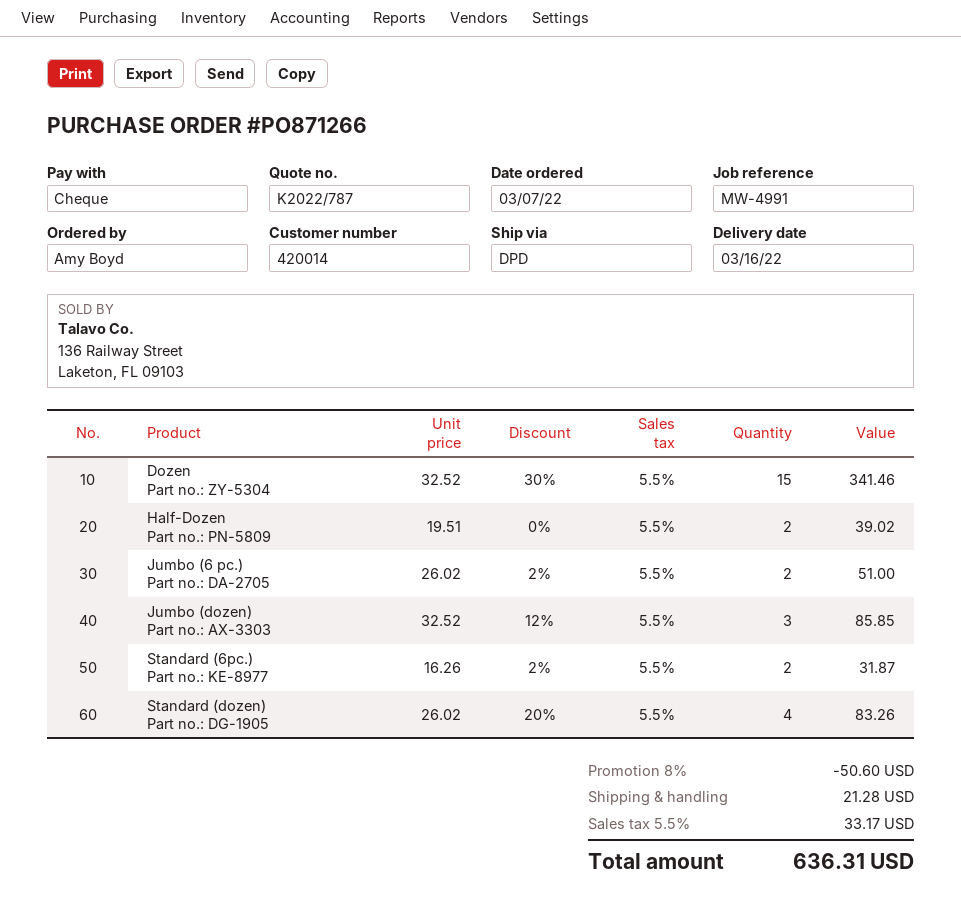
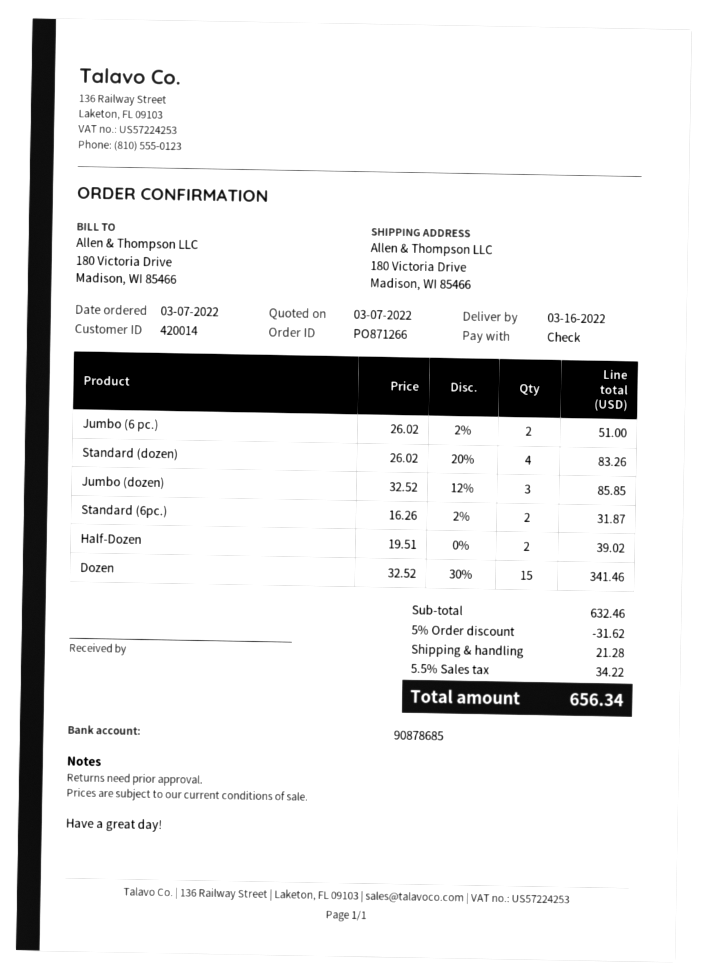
discount: 8% = 50.60 -> 5% = 31.62
tax: 5.5% = 33.17 -> 5.5% = 34.22
total: 636.31 -> 656.34

